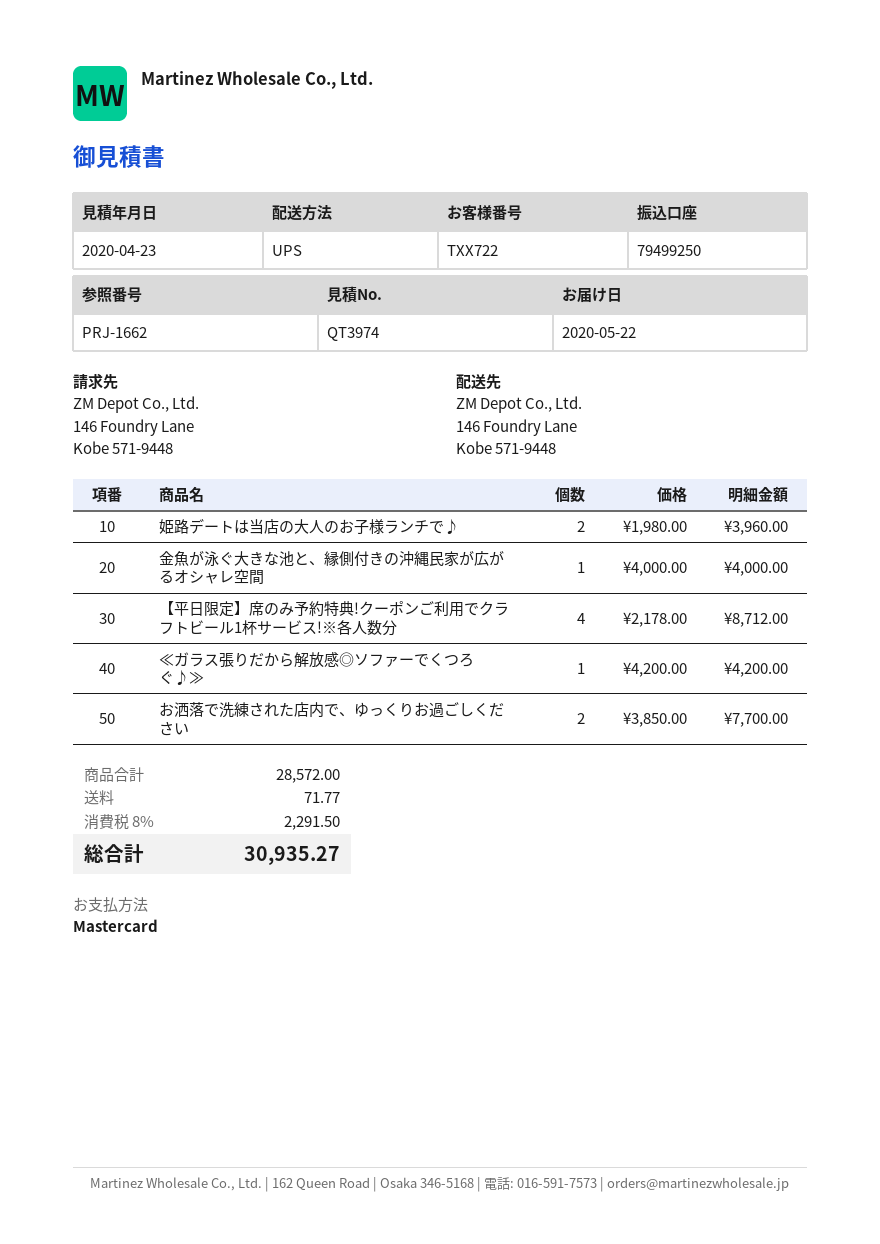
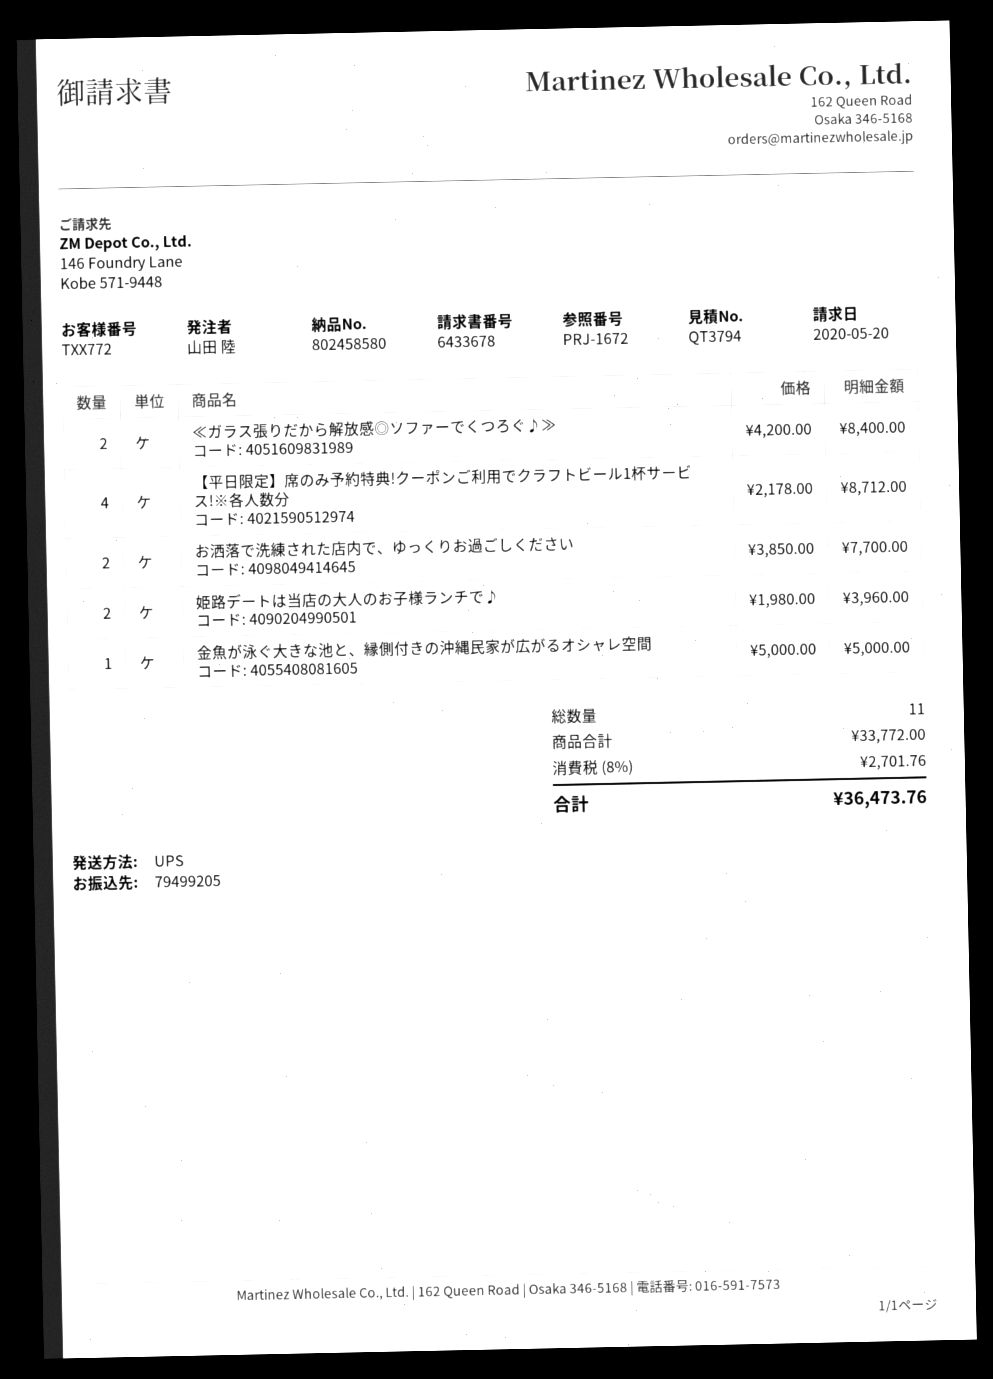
quote number: QT3974 -> QT3794
customer number: TXX722 -> TXX772
reference: PRJ-1662 -> PRJ-1672
bank account: 79499250 -> 79499205
金魚が泳ぐ大きな池と、縁側付きの沖縄民家が広がるオシャレ空間: 1 x 4000.00 = 4000.00 -> 1 x 5000.00 = 5000.00
≪ガラス張りだから解放感◎ソファーでくつろぐ♪≫: 1 x 4200.00 = 4200.00 -> 2 x 4200.00 = 8400.00
subtotal: 28572.00 -> 33772.00
shipping: 71.77 -> none
tax: 8% = 2291.50 -> 8% = 2701.76
total: 30935.27 -> 36473.76

